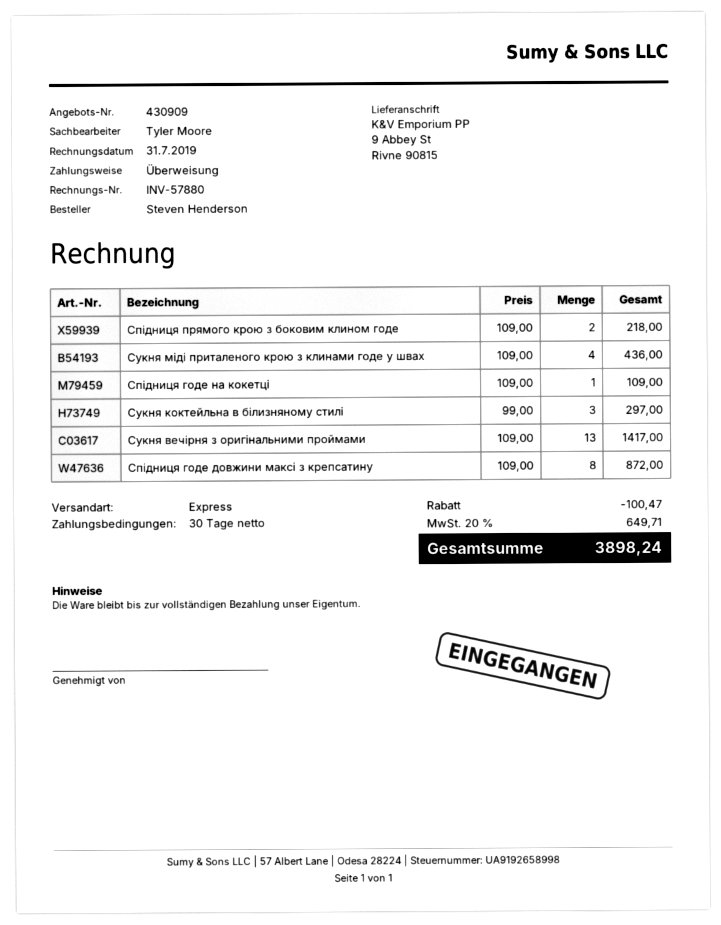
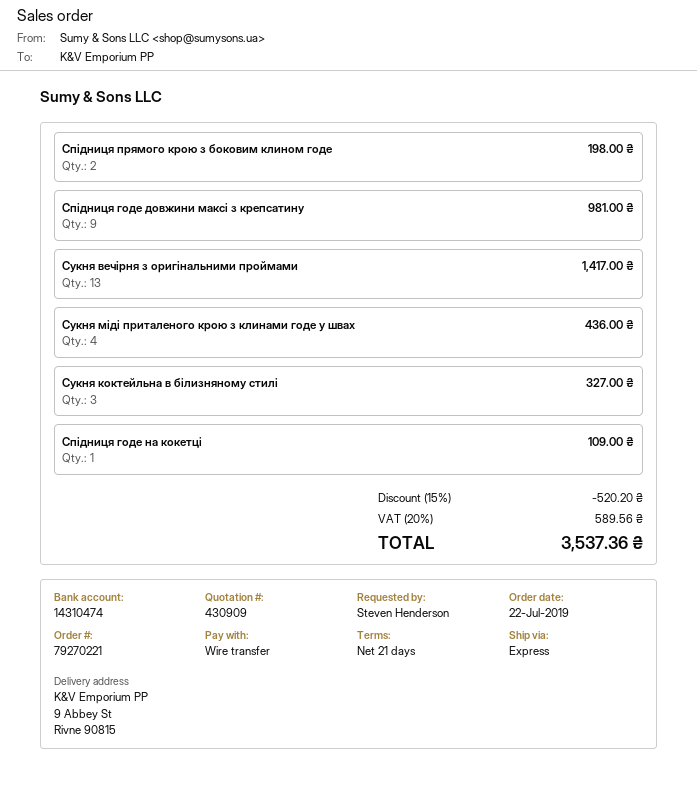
payment terms: 30 days -> 21 days
Спідниця прямого крою з боковим клином годе: 2 for 218.00 -> 2 for 198.00
Сукня коктейльна в білизняному стилі: 3 for 297.00 -> 3 for 327.00
Спідниця годе довжини максі з крепсатину: 8 for 872.00 -> 9 for 981.00
discount: 100.47 -> 520.20
tax: 20% = 649.71 -> 20% = 589.56
total: 3898.24 -> 3537.36

